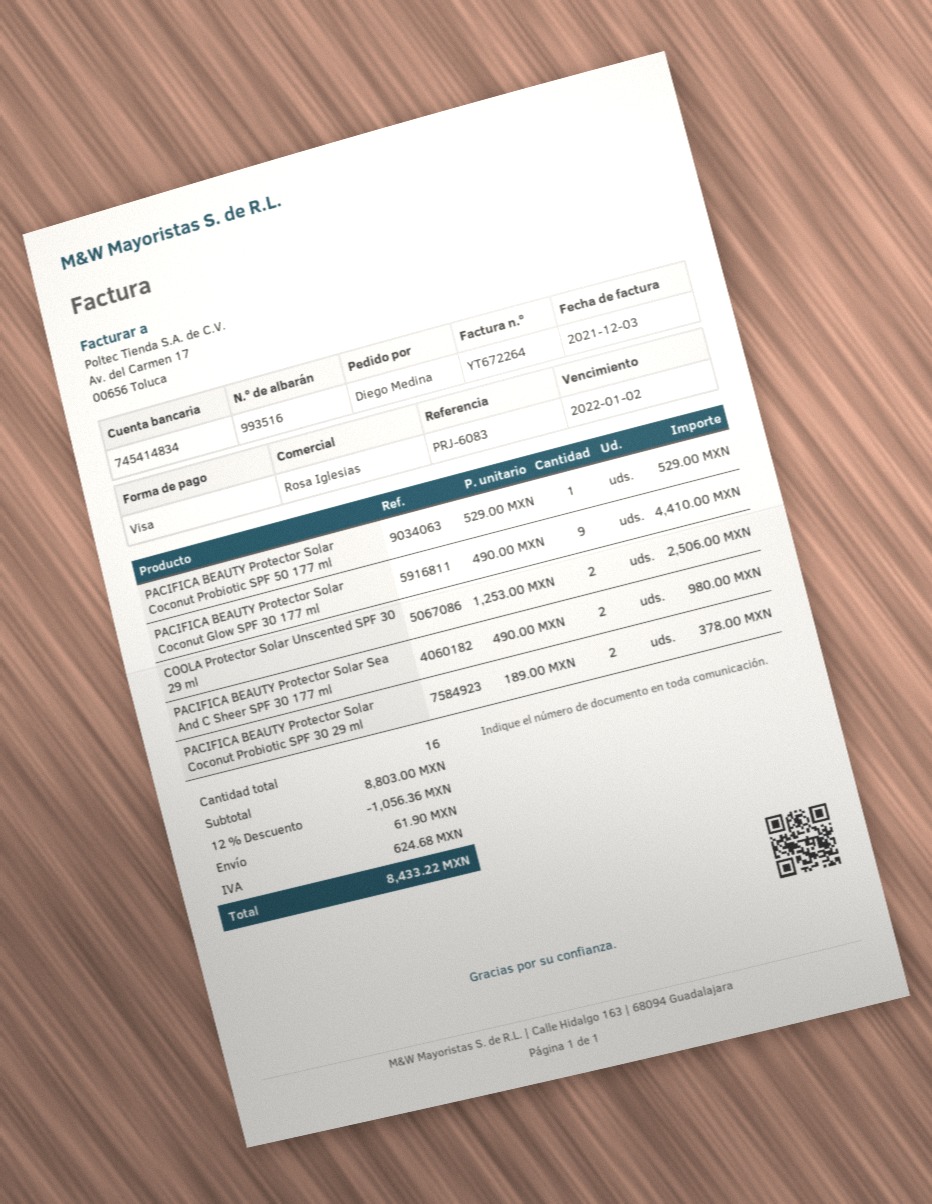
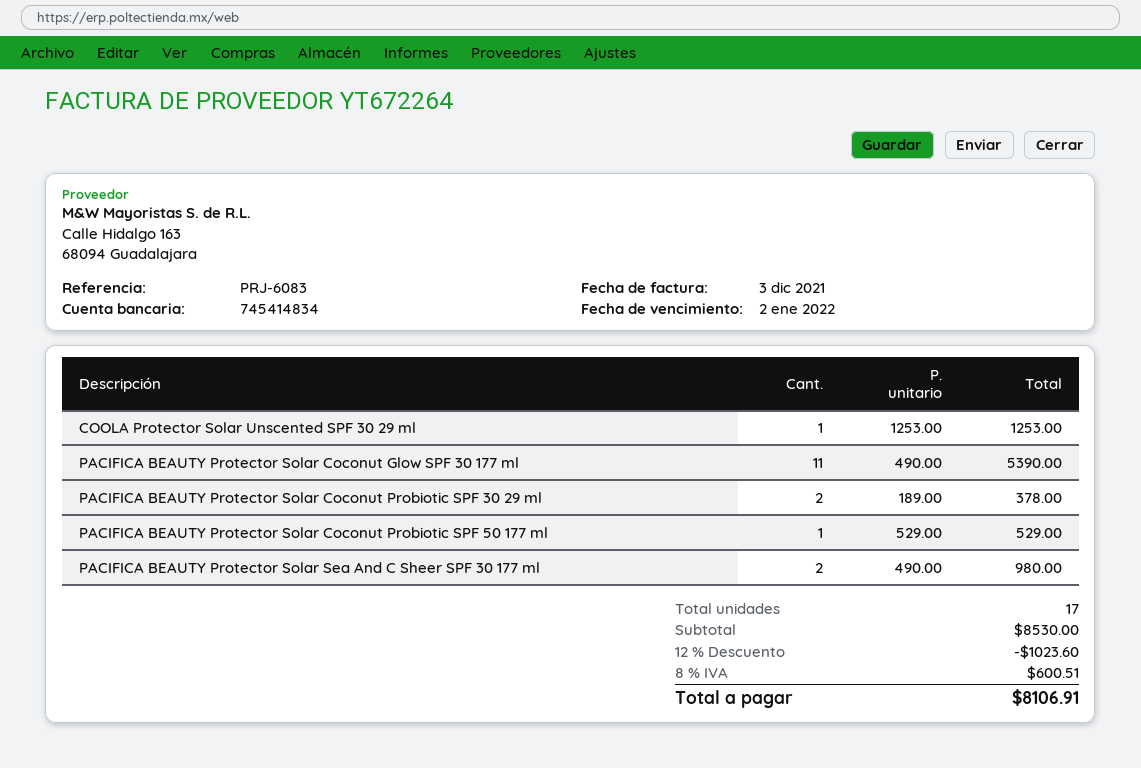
PACIFICA BEAUTY Protector Solar Coconut Glow SPF 30 177 ml: 9 x 490.00 = 4410.00 -> 11 x 490.00 = 5390.00
COOLA Protector Solar Unscented SPF 30 29 ml: 2 x 1253.00 = 2506.00 -> 1 x 1253.00 = 1253.00
total quantity: 16 -> 17
subtotal: 8803.00 -> 8530.00
discount: 12% = 1056.36 -> 12% = 1023.60
shipping: 61.90 -> none
tax: 624.68 -> 600.51
total: 8433.22 -> 8106.91

